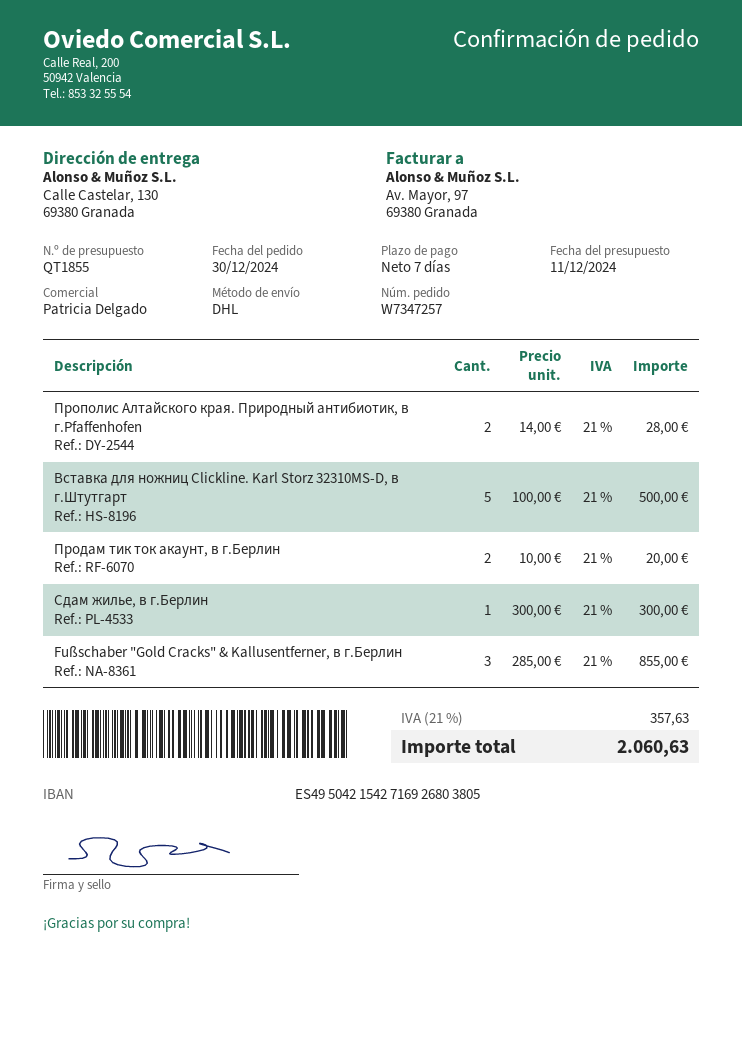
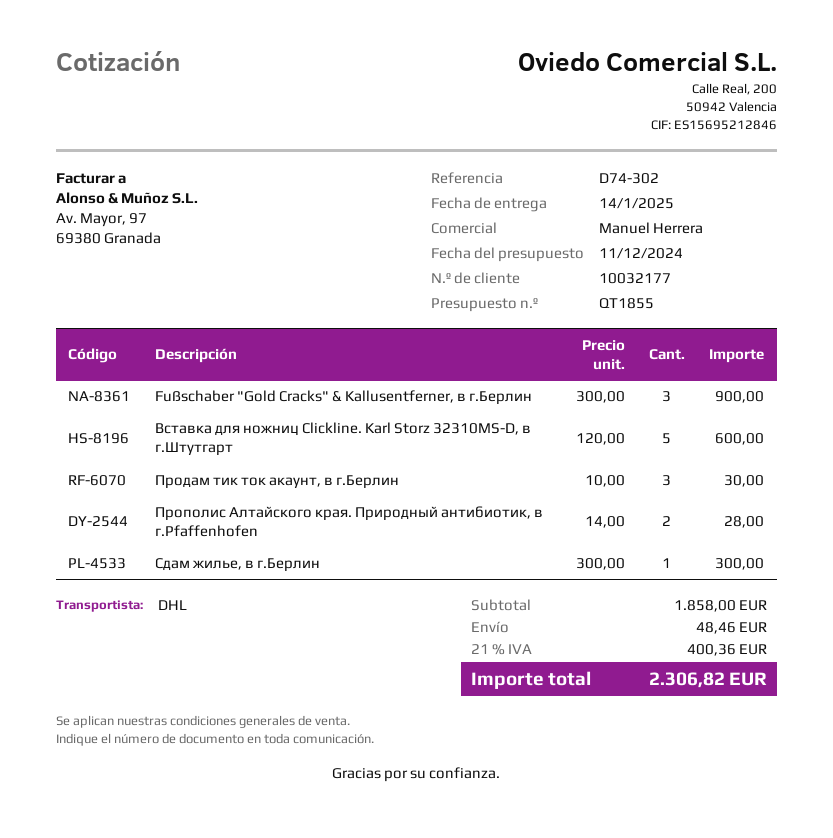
sales rep: Patricia Delgado -> Manuel Herrera
Вставка для ножниц Clickline. Karl Storz 32310MS-D, в г.Штутгарт: 5 x 100.00 = 500.00 -> 5 x 120.00 = 600.00
Продам тик ток акаунт, в г.Берлин: 2 x 10.00 = 20.00 -> 3 x 10.00 = 30.00
Fußschaber "Gold Cracks" & Kallusentferner, в г.Берлин: 3 x 285.00 = 855.00 -> 3 x 300.00 = 900.00
shipping: none -> 48.46
tax: 21% = 357.63 -> 21% = 400.36
total: 2060.63 -> 2306.82

